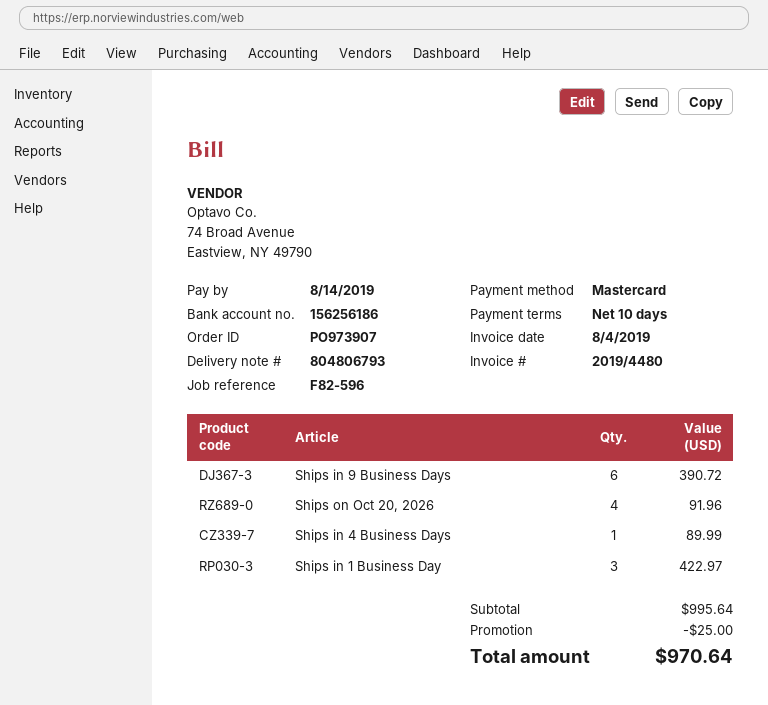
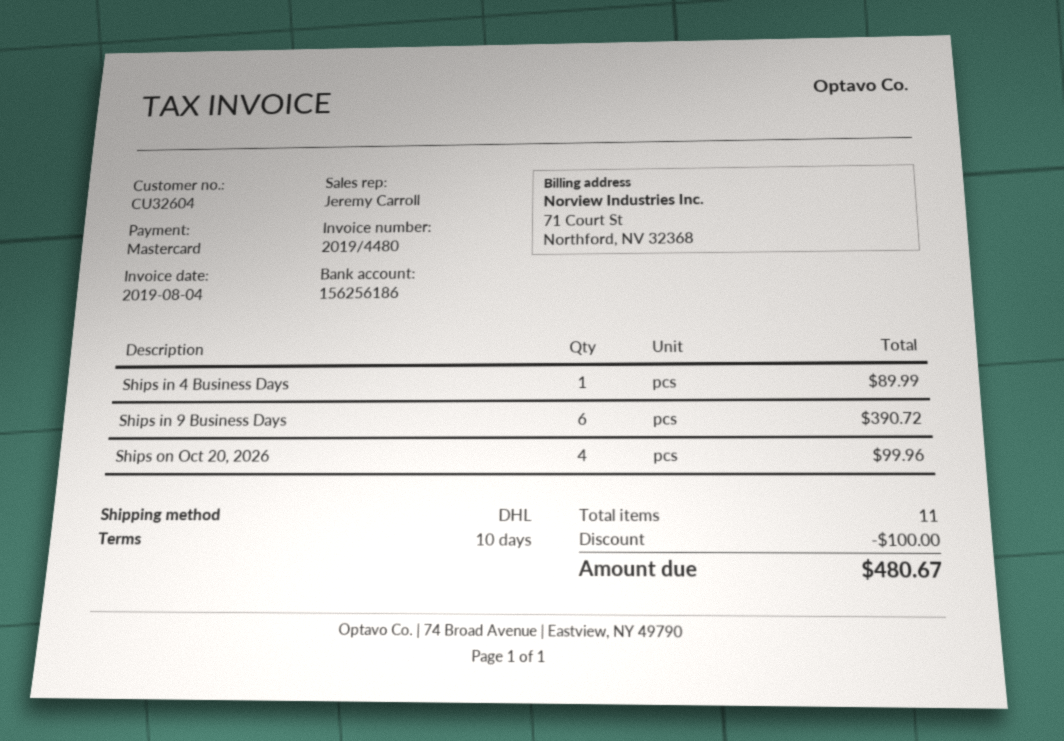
Ships on Oct 20, 2026: 4 for 91.96 -> 4 for 99.96
Ships in 1 Business Day: 3 for 422.97 -> none
discount: 25.00 -> 100.00
total: 970.64 -> 480.67

